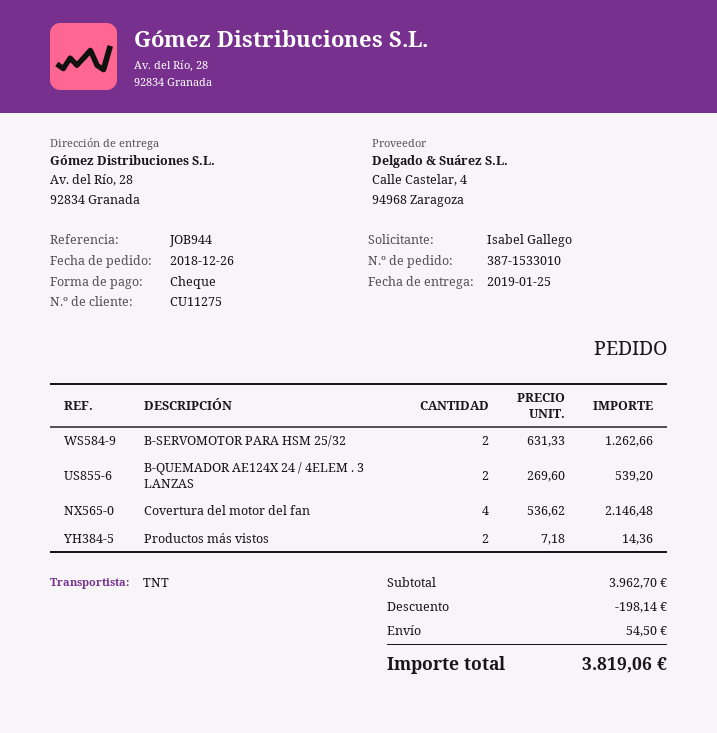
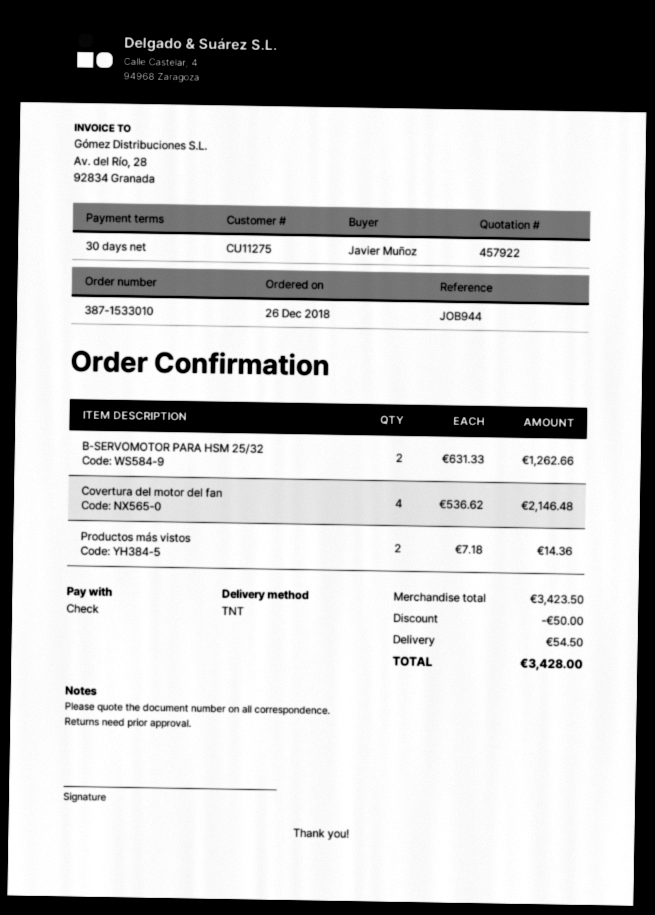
ordered by: Isabel Gallego -> Javier Muñoz
B-QUEMADOR AE124X 24 / 4ELEM . 3 LANZAS: 2 x 269.60 = 539.20 -> none
subtotal: 3962.70 -> 3423.50
discount: 198.14 -> 50.00
total: 3819.06 -> 3428.00

